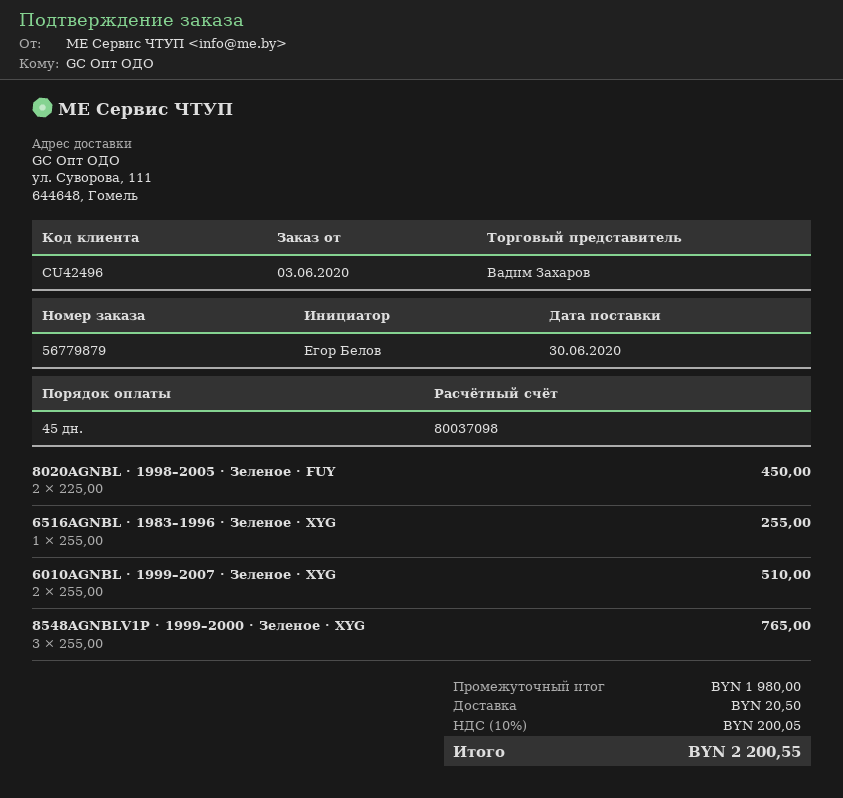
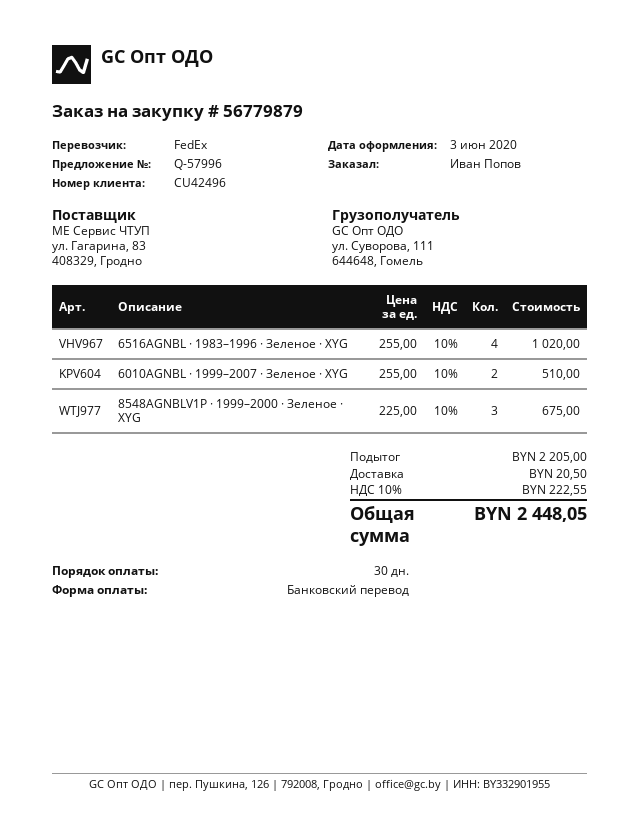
payment terms: 45 days -> 30 days
ordered by: Егор Белов -> Иван Попов
8020AGNBL · 1998–2005 · Зеленое · FUY: 2 x 225.00 = 450.00 -> none
6516AGNBL · 1983–1996 · Зеленое · XYG: 1 x 255.00 = 255.00 -> 4 x 255.00 = 1020.00
8548AGNBLV1P · 1999–2000 · Зеленое · XYG: 3 x 255.00 = 765.00 -> 3 x 225.00 = 675.00
subtotal: 1980.00 -> 2205.00
tax: 10% = 200.05 -> 10% = 222.55
total: 2200.55 -> 2448.05

